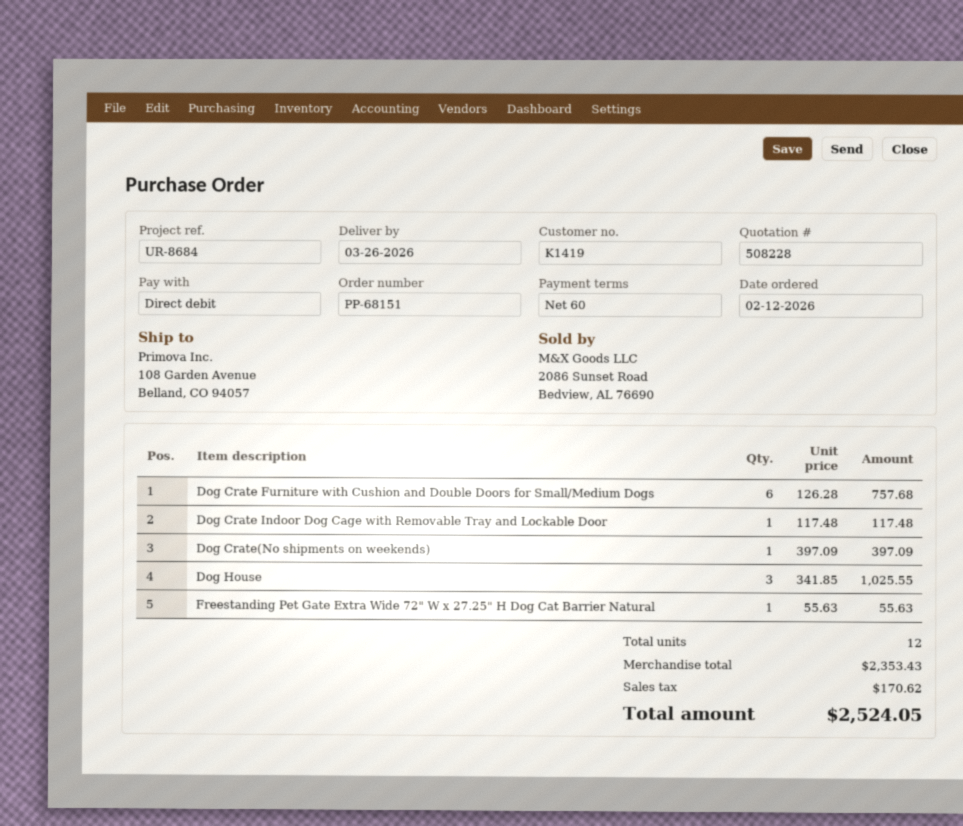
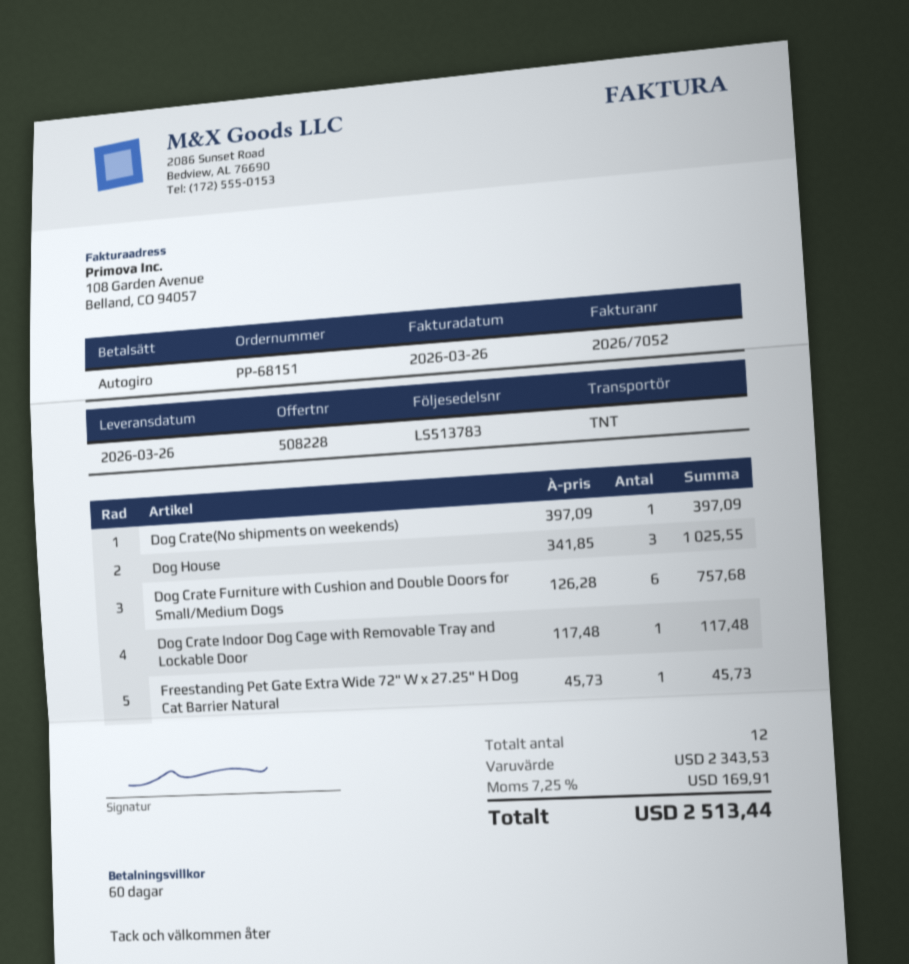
Freestanding Pet Gate Extra Wide 72" W x 27.25" H Dog Cat Barrier Natural: 1 x 55.63 = 55.63 -> 1 x 45.73 = 45.73
subtotal: 2353.43 -> 2343.53
tax: 170.62 -> 169.91
total: 2524.05 -> 2513.44

